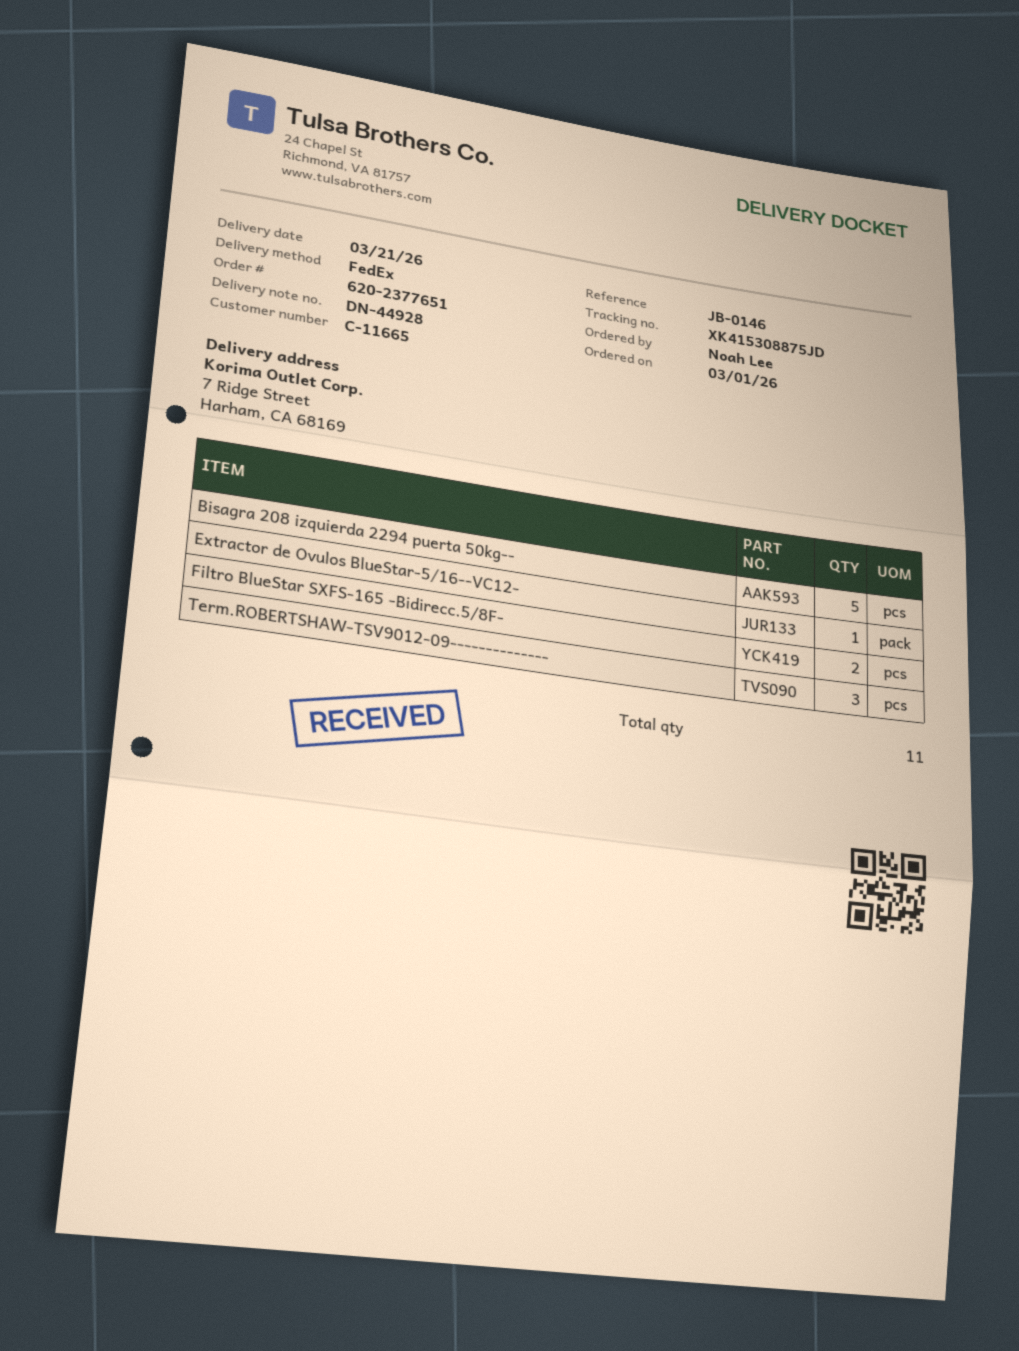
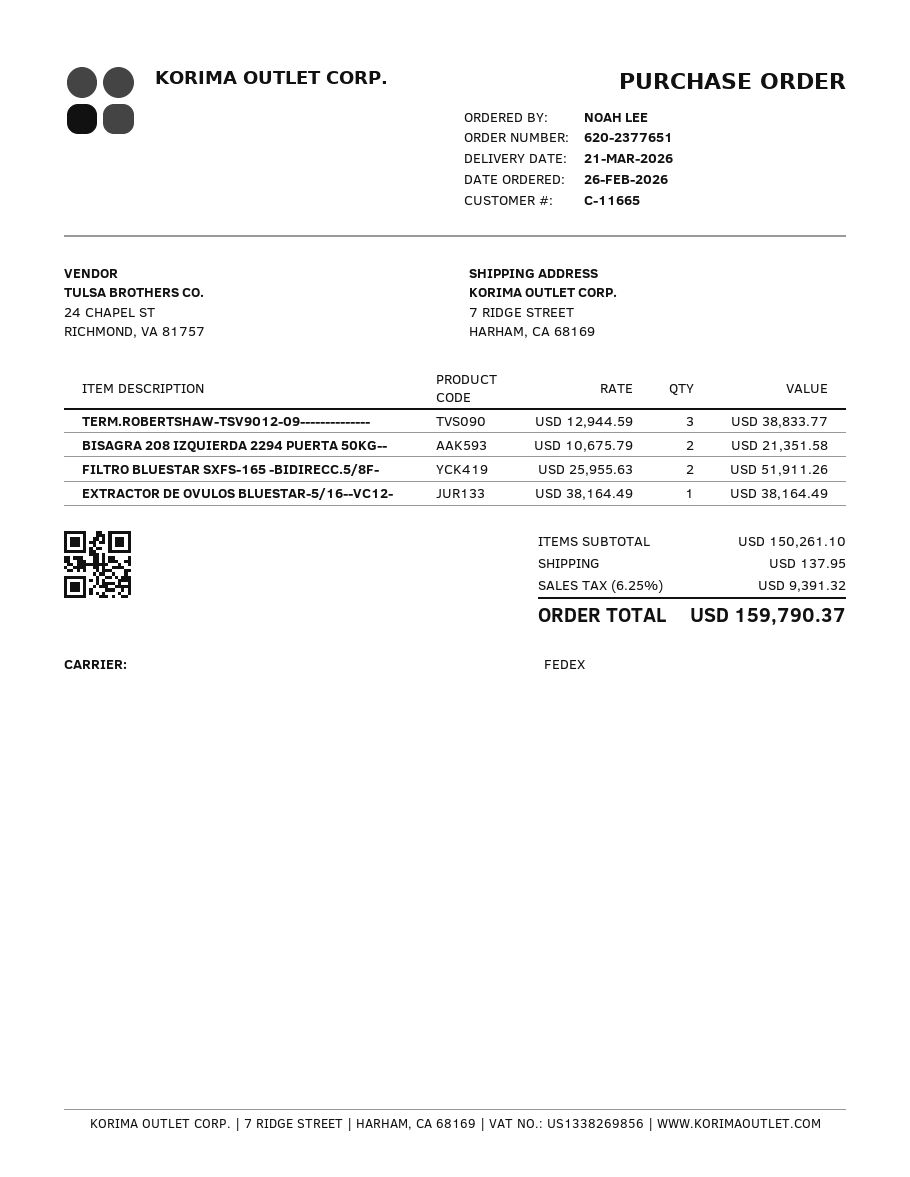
order date: 2026-03-01 -> 2026-02-26
Bisagra 208 izquierda 2294 puerta 50kg--: 5 -> 2

